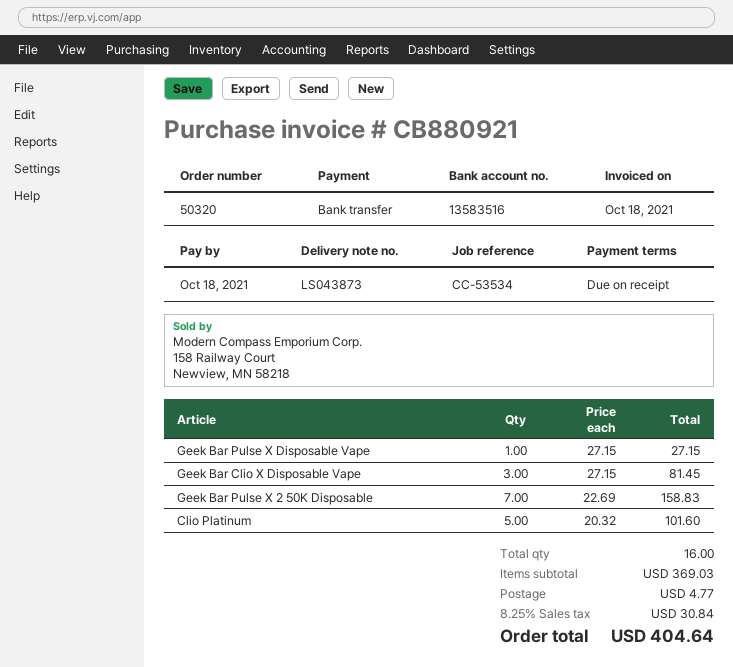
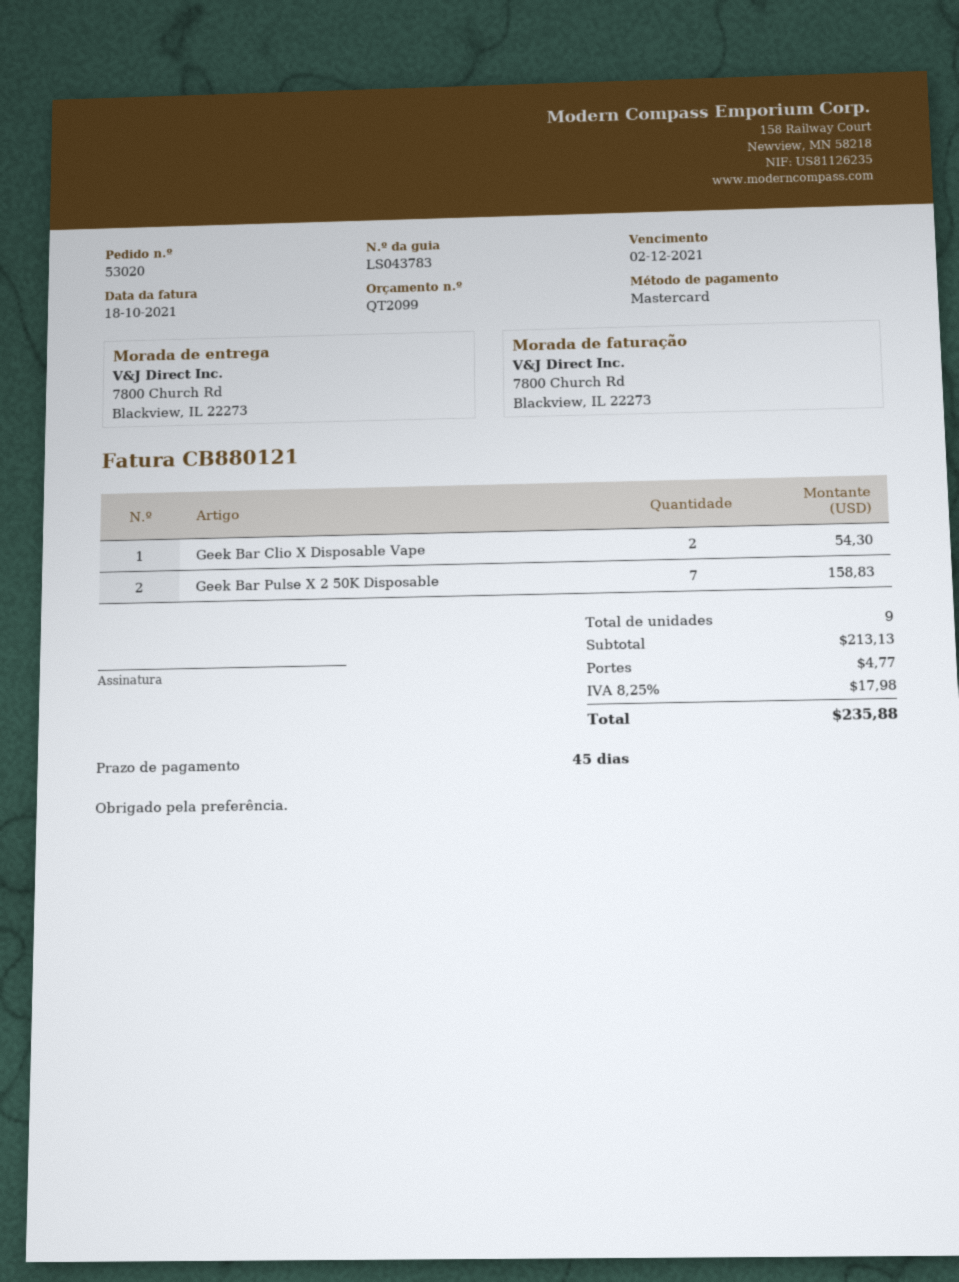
order number: 50320 -> 53020
delivery note number: LS043873 -> LS043783
invoice number: CB880921 -> CB880121
payment terms: on receipt -> 45 days
due date: 2021-10-18 -> 2021-12-02
payment method: bank transfer -> Mastercard
Geek Bar Pulse X Disposable Vape: 1 for 27.15 -> none
Geek Bar Clio X Disposable Vape: 3 for 81.45 -> 2 for 54.30
Clio Platinum: 5 for 101.60 -> none
total quantity: 16 -> 9
subtotal: 369.03 -> 213.13
tax: 8.25% = 30.84 -> 8.25% = 17.98
total: 404.64 -> 235.88

